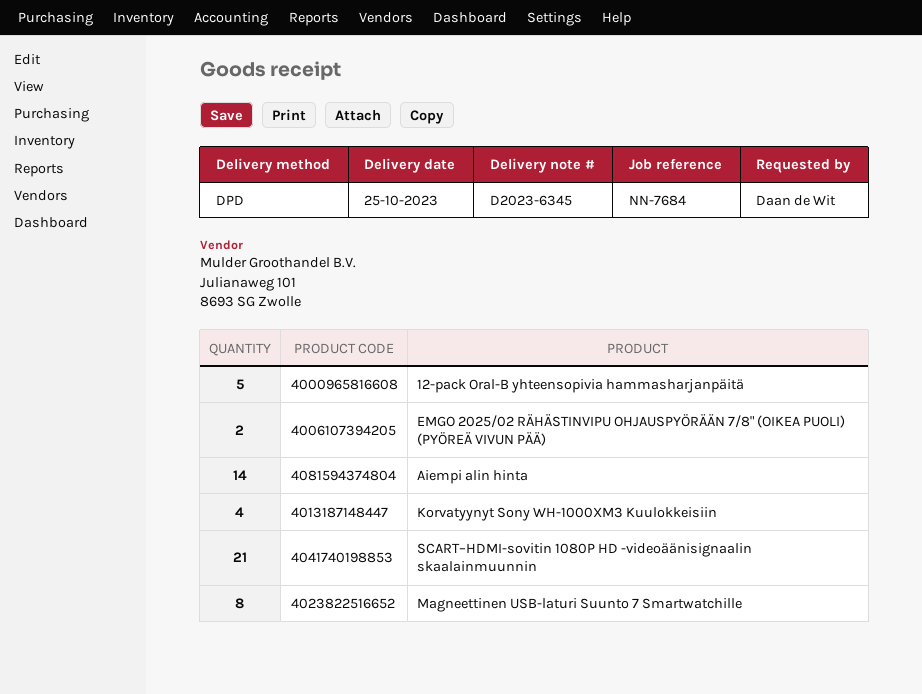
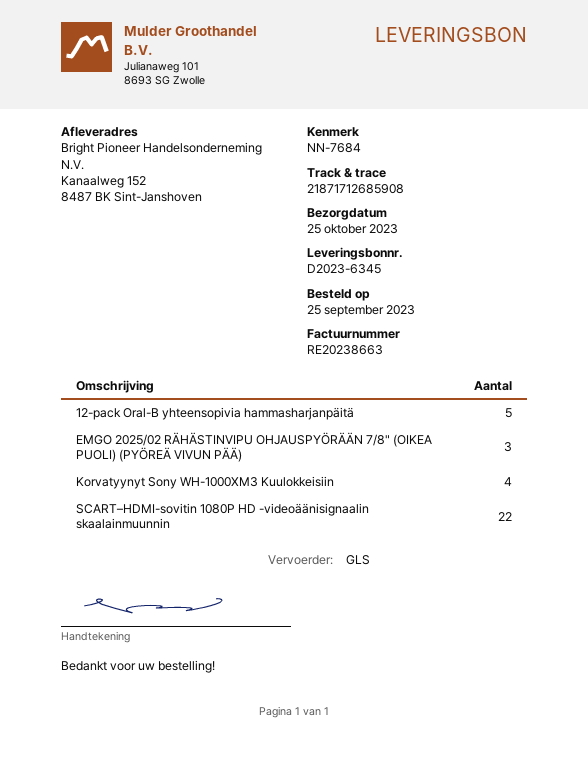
shipping method: DPD -> GLS
EMGO 2025/02 RÄHÄSTINVIPU OHJAUSPYÖRÄÄN 7/8" (OIKEA PUOLI) (PYÖREÄ VIVUN PÄÄ): 2 -> 3
Aiempi alin hinta: 14 -> none
SCART–HDMI-sovitin 1080P HD -videoäänisignaalin skaalainmuunnin: 21 -> 22
Magneettinen USB-laturi Suunto 7 Smartwatchille: 8 -> none

